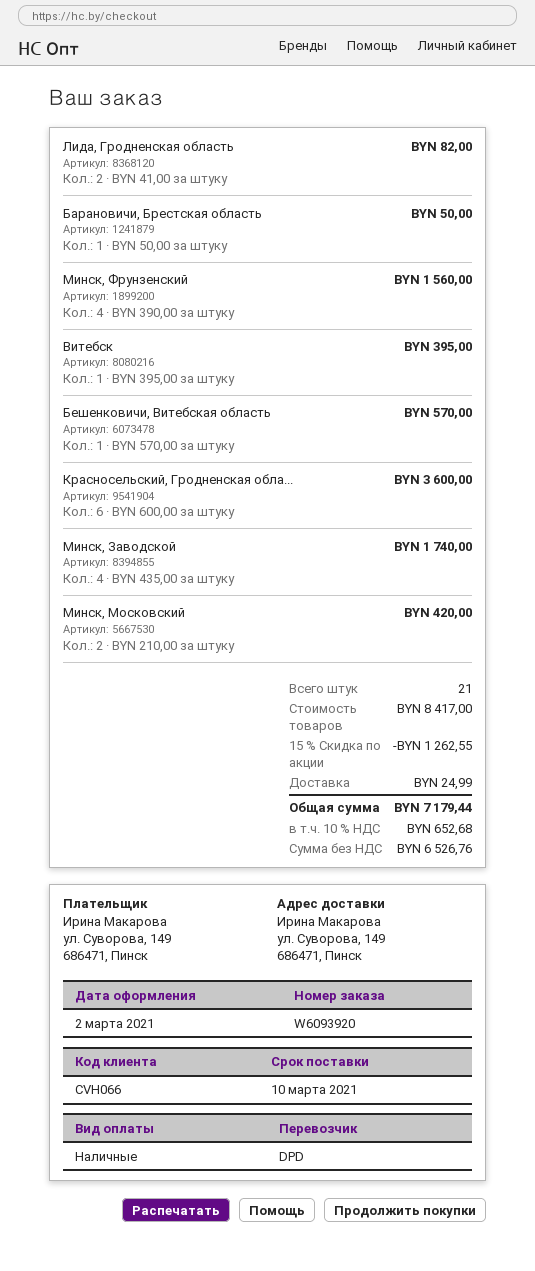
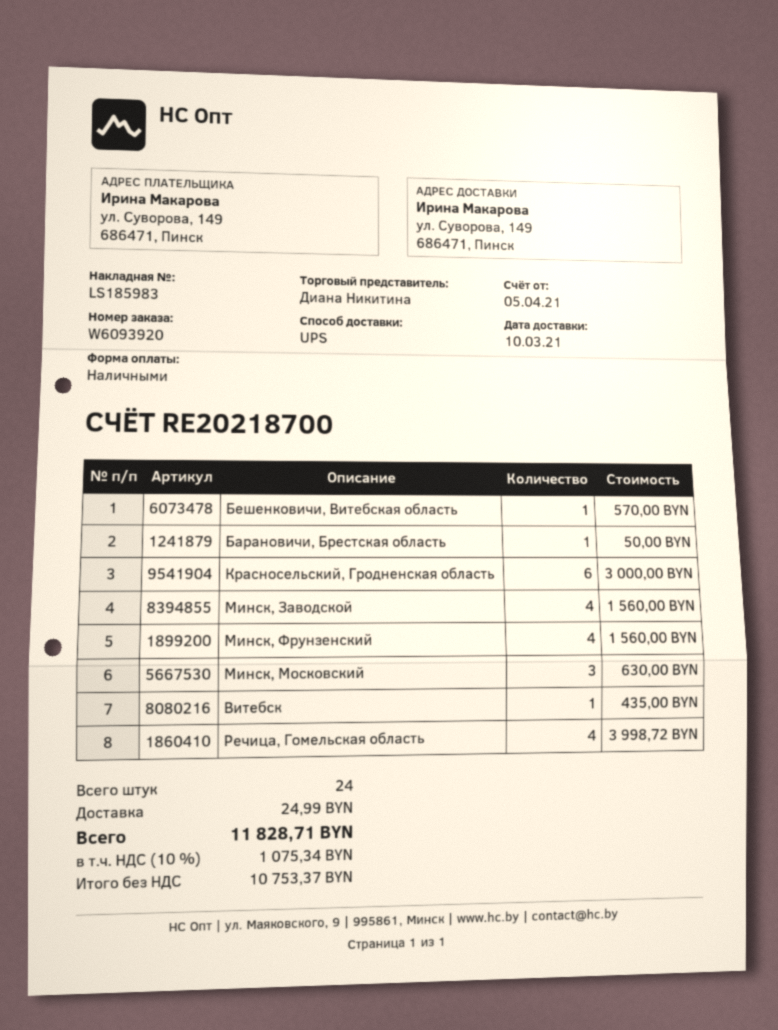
shipping method: DPD -> UPS
Лида, Гродненская область: 2 for 82.00 -> none
Витебск: 1 for 395.00 -> 1 for 435.00
Красносельский, Гродненская обла...: 6 for 3600.00 -> 6 for 3000.00
Минск, Заводской: 4 for 1740.00 -> 4 for 1560.00
Минск, Московский: 2 for 420.00 -> 3 for 630.00
Речица, Гомельская область: none -> 4 for 3998.72
total quantity: 21 -> 24
discount: 15% = 1262.55 -> none
net: 6526.76 -> 10753.37
tax: 10% = 652.68 -> 10% = 1075.34
total: 7179.44 -> 11828.71

